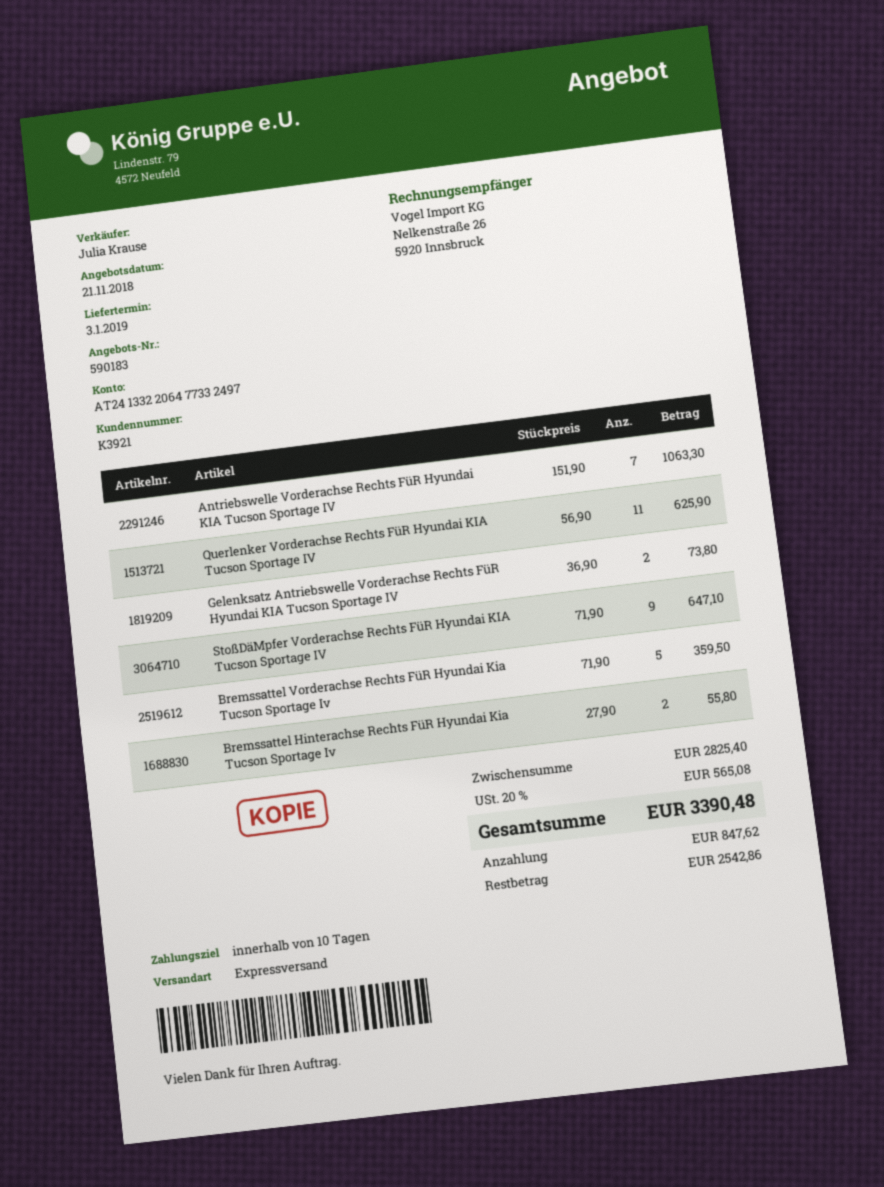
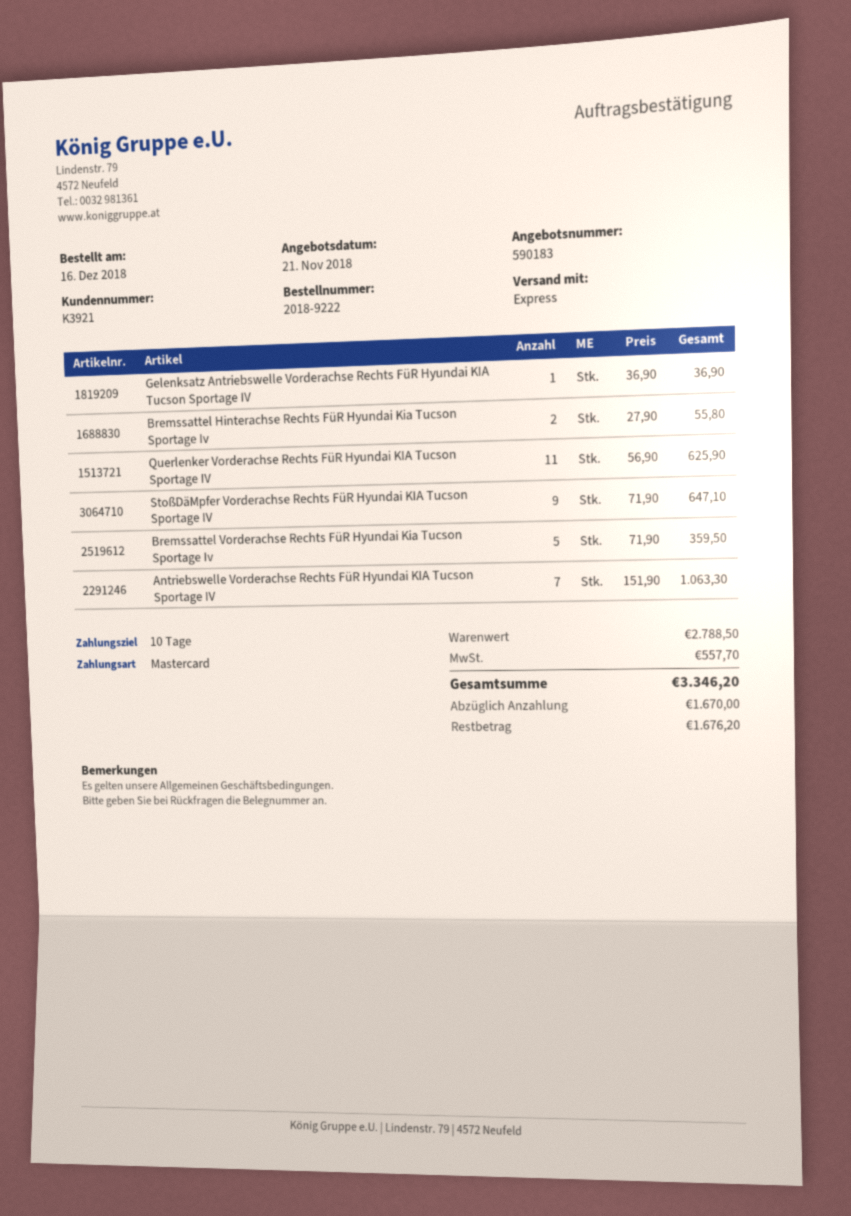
Gelenksatz Antriebswelle Vorderachse Rechts FüR Hyundai KIA Tucson Sportage IV: 2 x 36.90 = 73.80 -> 1 x 36.90 = 36.90
subtotal: 2825.40 -> 2788.50
tax: 565.08 -> 557.70
total: 3390.48 -> 3346.20
deposit: 847.62 -> 1670.00
balance: 2542.86 -> 1676.20

